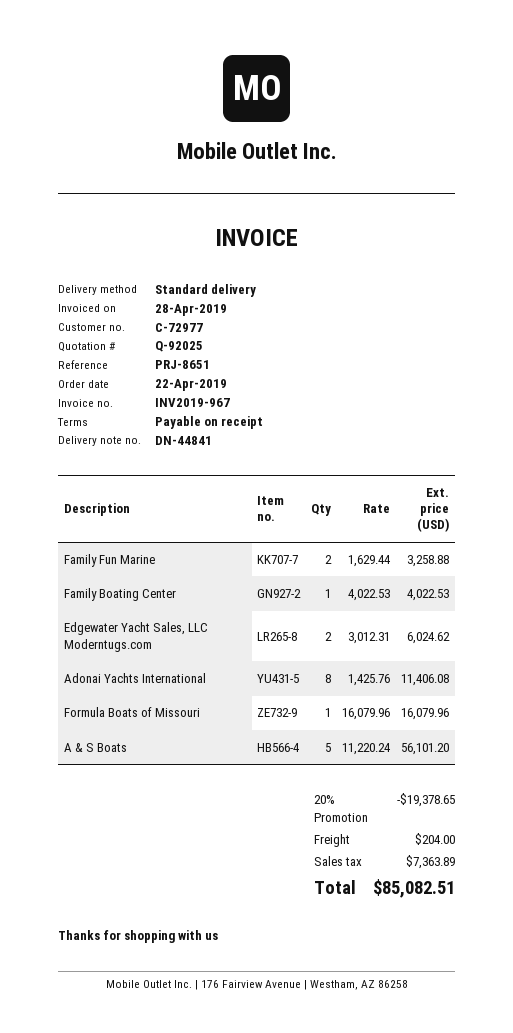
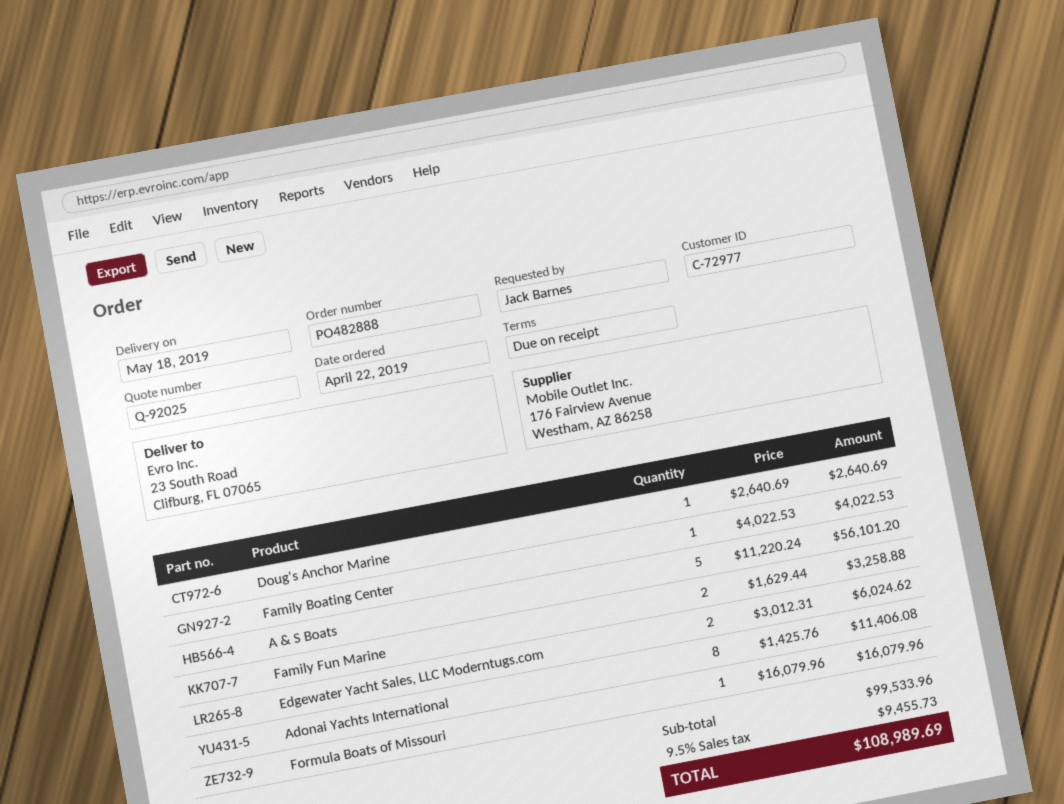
Doug's Anchor Marine: none -> 1 x 2640.69 = 2640.69
discount: 20% = 19378.65 -> none
shipping: 204.00 -> none
tax: 7363.89 -> 9455.73
total: 85082.51 -> 108989.69

